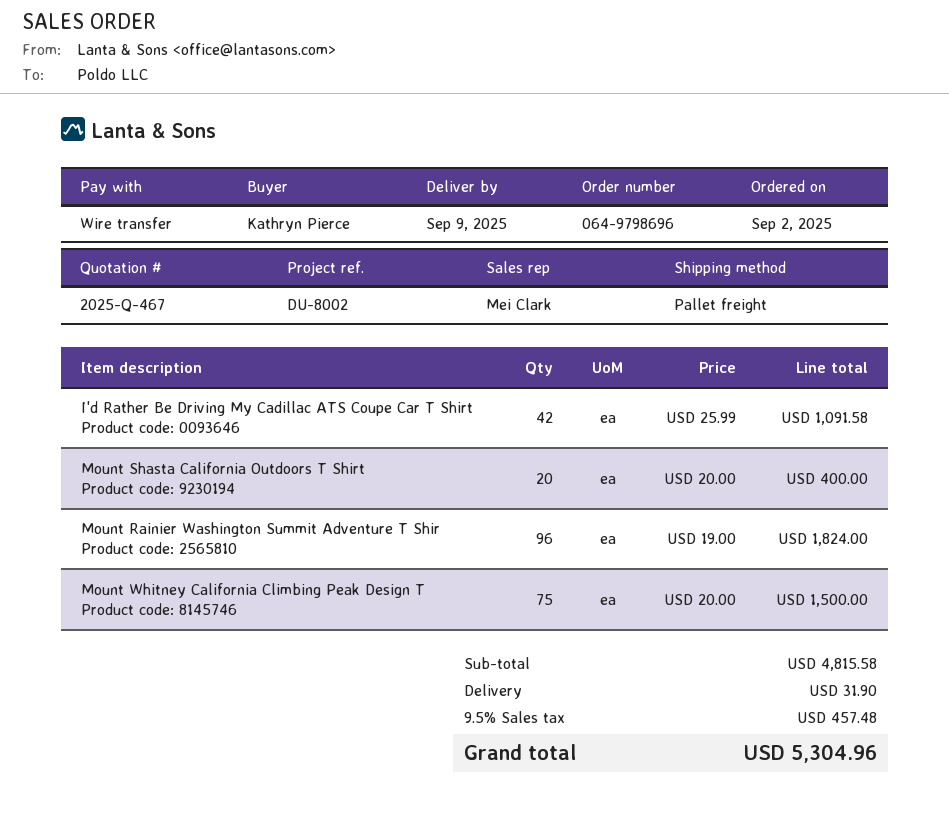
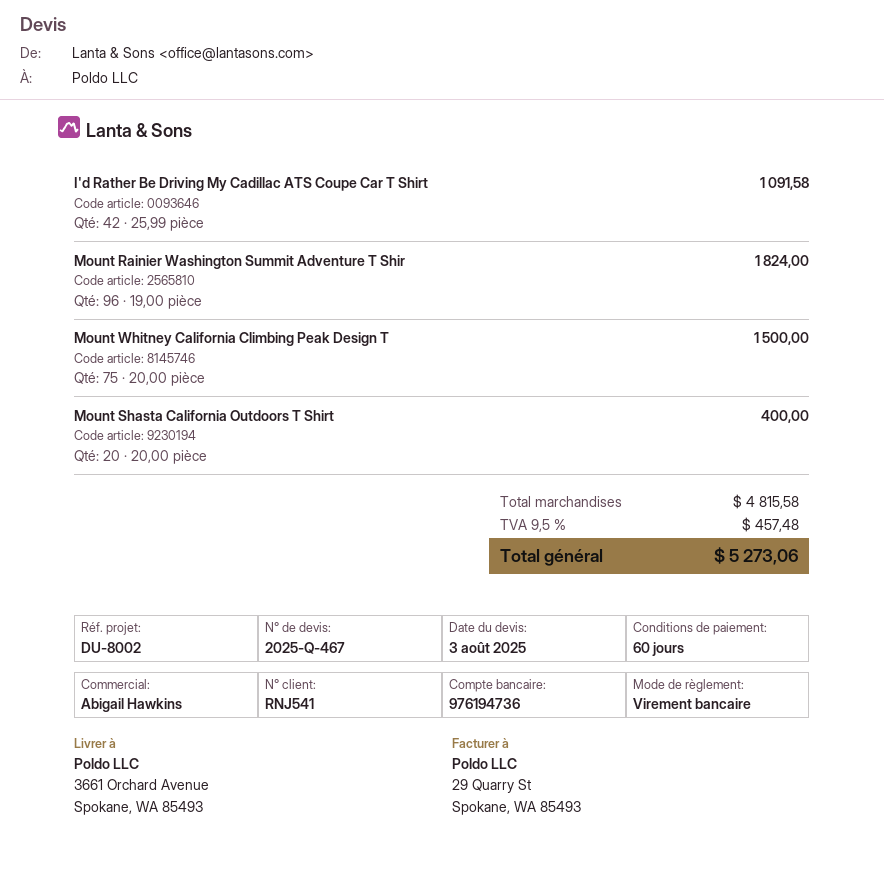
sales rep: Mei Clark -> Abigail Hawkins
shipping: 31.90 -> none
total: 5304.96 -> 5273.06

